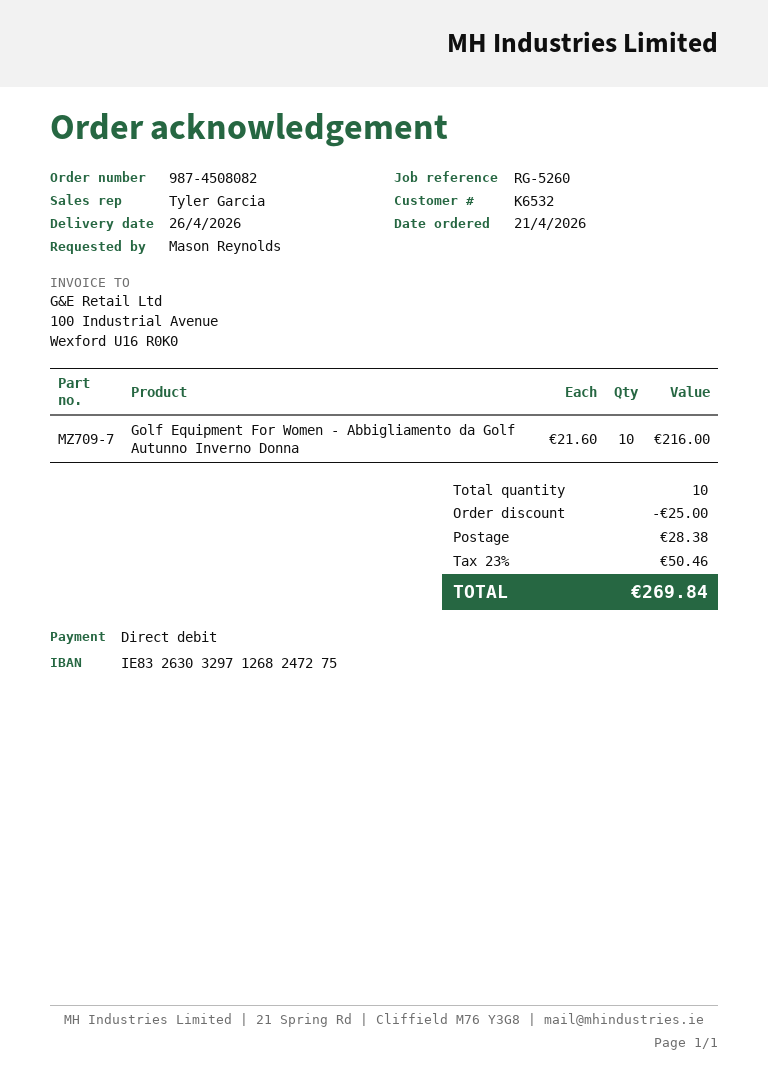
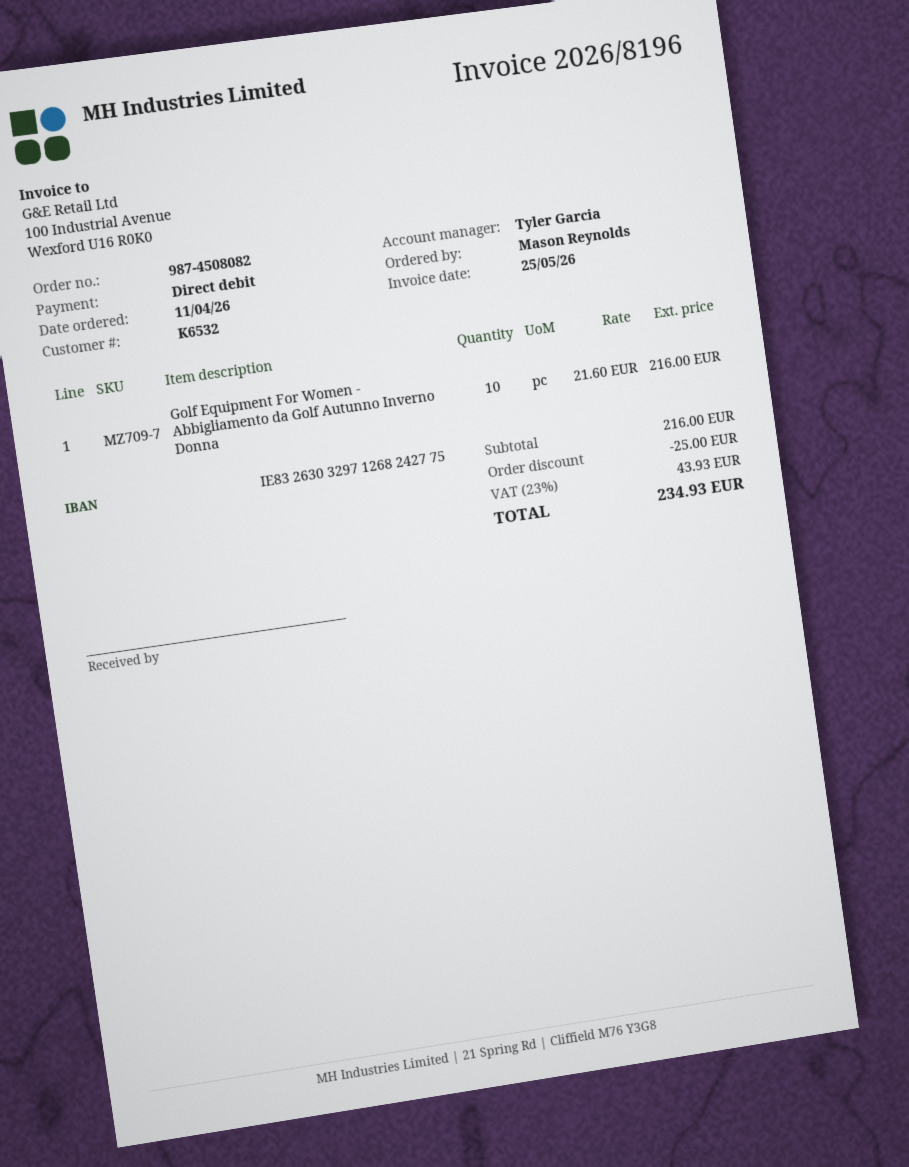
order date: 2026-04-21 -> 2026-04-11
bank account: IE83263032971268247275 -> IE83263032971268242775
shipping: 28.38 -> none
tax: 23% = 50.46 -> 23% = 43.93
total: 269.84 -> 234.93

